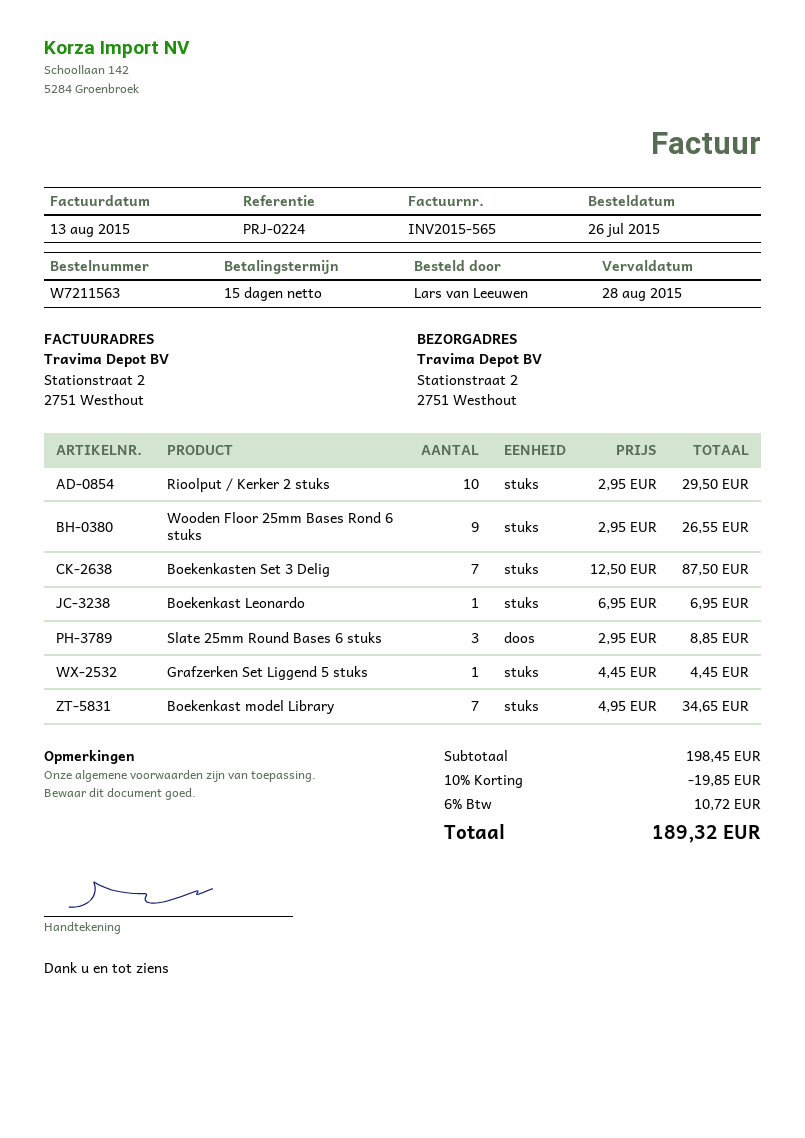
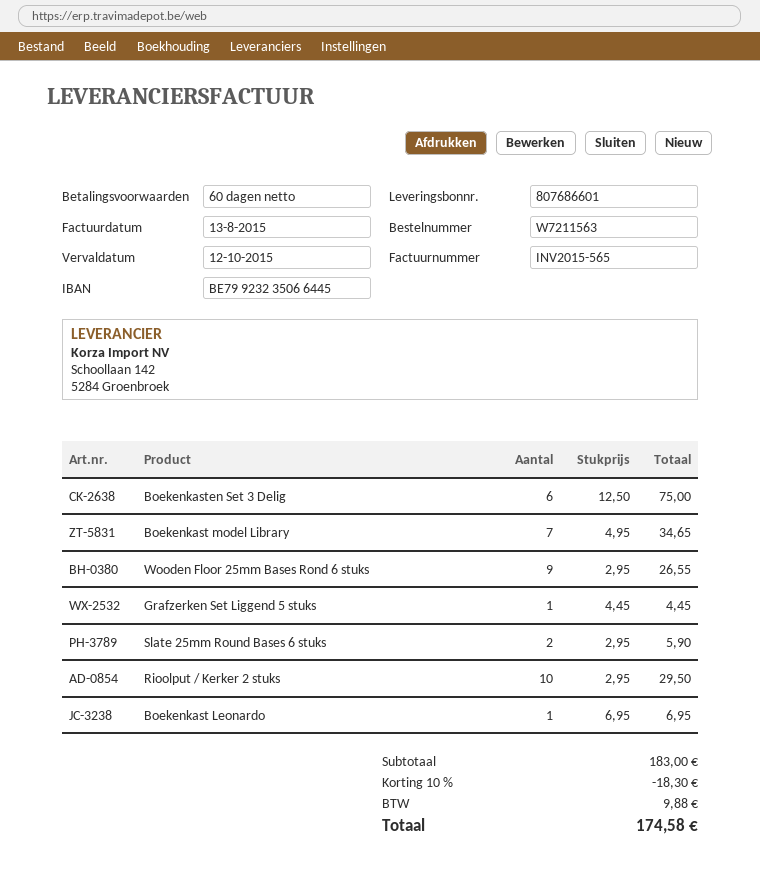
payment terms: 15 days -> 60 days
due date: 2015-08-28 -> 2015-10-12
Boekenkasten Set 3 Delig: 7 x 12.50 = 87.50 -> 6 x 12.50 = 75.00
Slate 25mm Round Bases 6 stuks: 3 x 2.95 = 8.85 -> 2 x 2.95 = 5.90
subtotal: 198.45 -> 183.00
discount: 10% = 19.85 -> 10% = 18.30
tax: 10.72 -> 9.88
total: 189.32 -> 174.58

